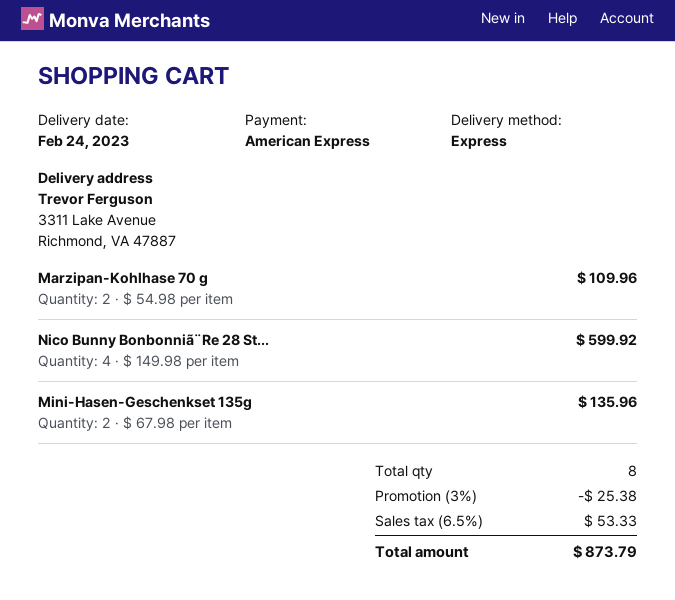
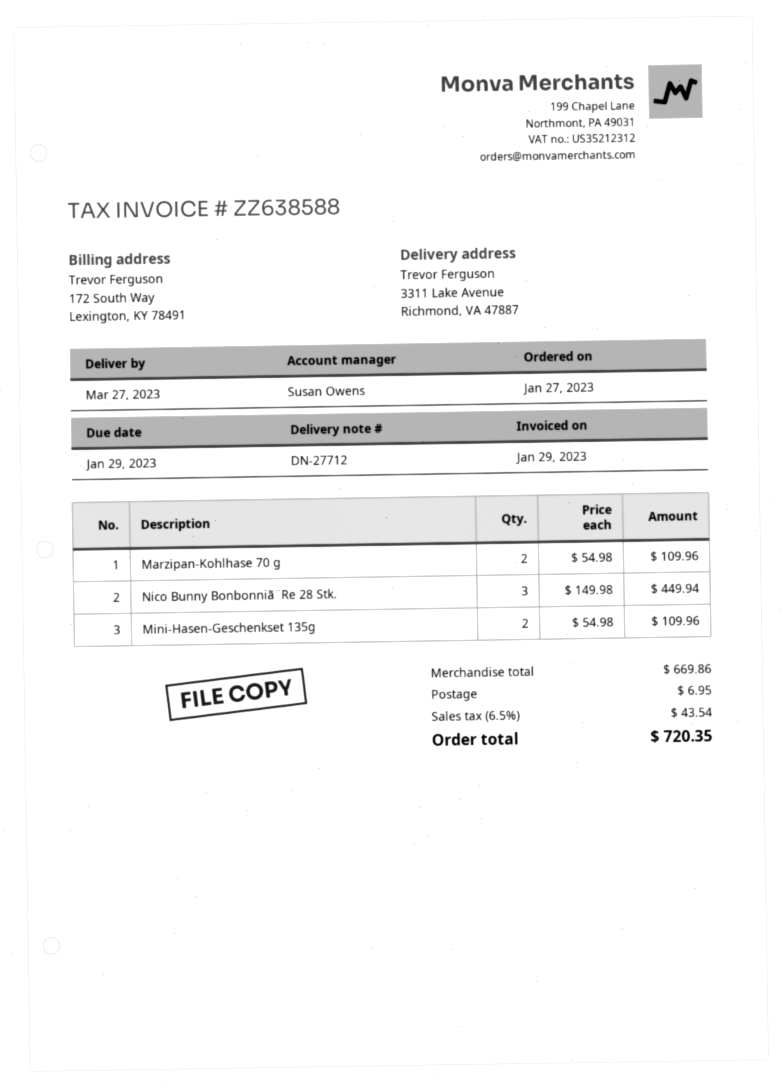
delivery date: 2023-02-24 -> 2023-03-27
Nico Bunny Bonbonniã¨Re 28 St...: 4 x 149.98 = 599.92 -> 3 x 149.98 = 449.94
Mini-Hasen-Geschenkset 135g: 2 x 67.98 = 135.96 -> 2 x 54.98 = 109.96
discount: 3% = 25.38 -> none
shipping: none -> 6.95
tax: 6.5% = 53.33 -> 6.5% = 43.54
total: 873.79 -> 720.35

